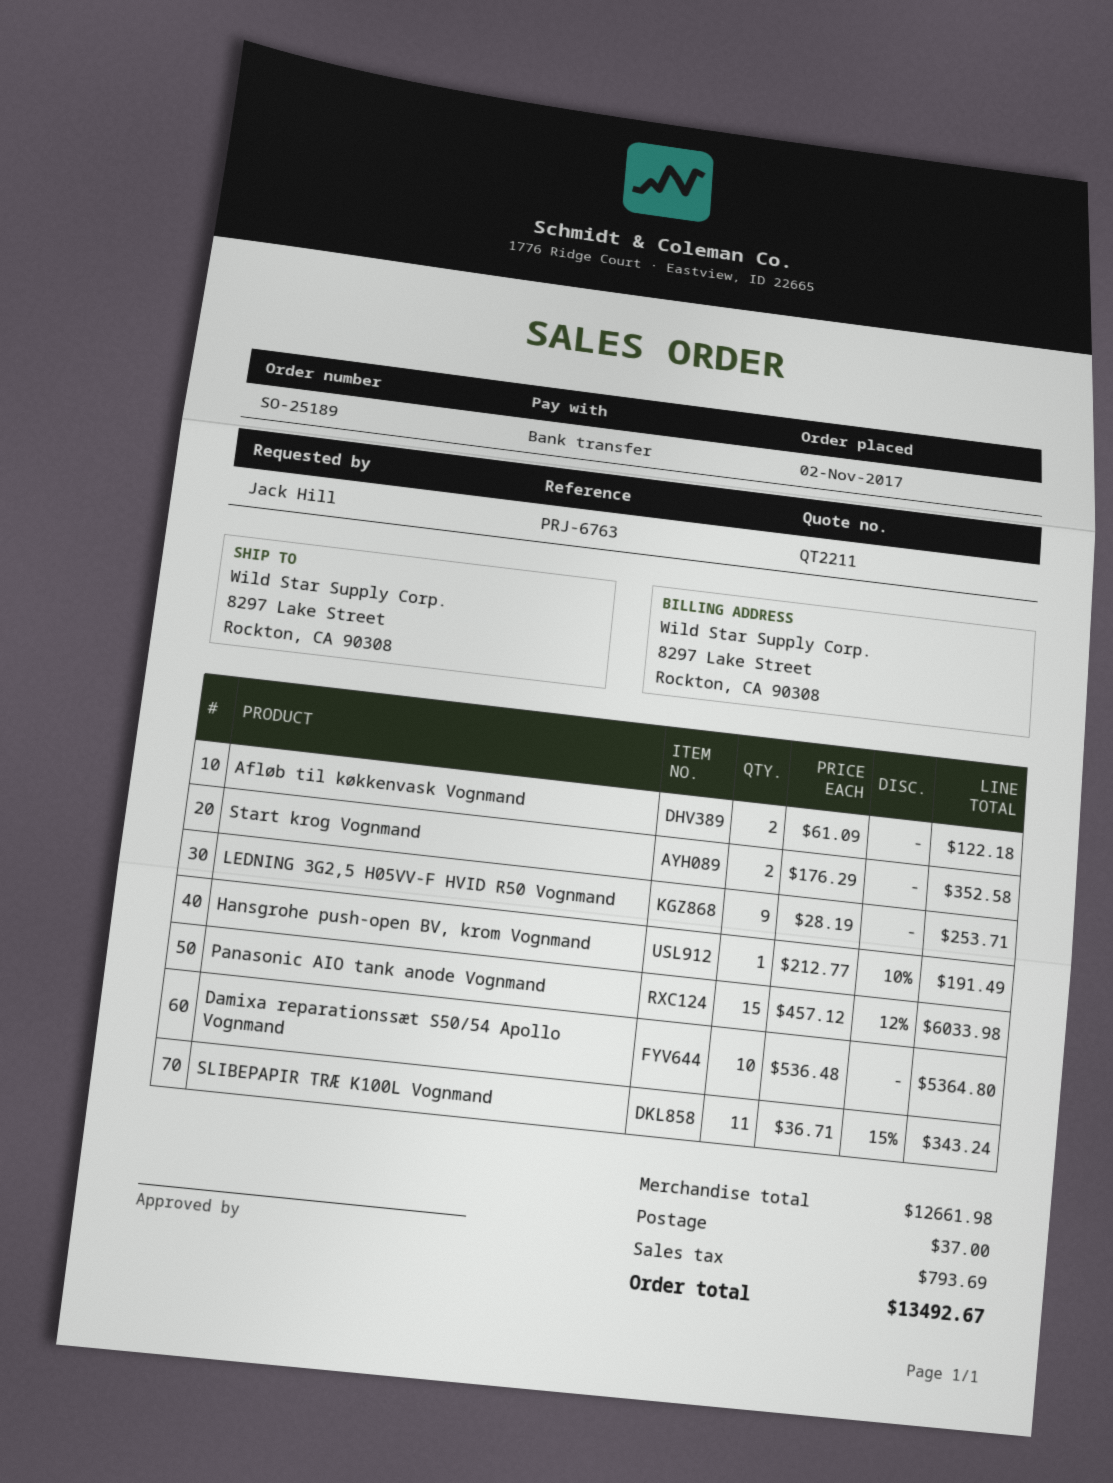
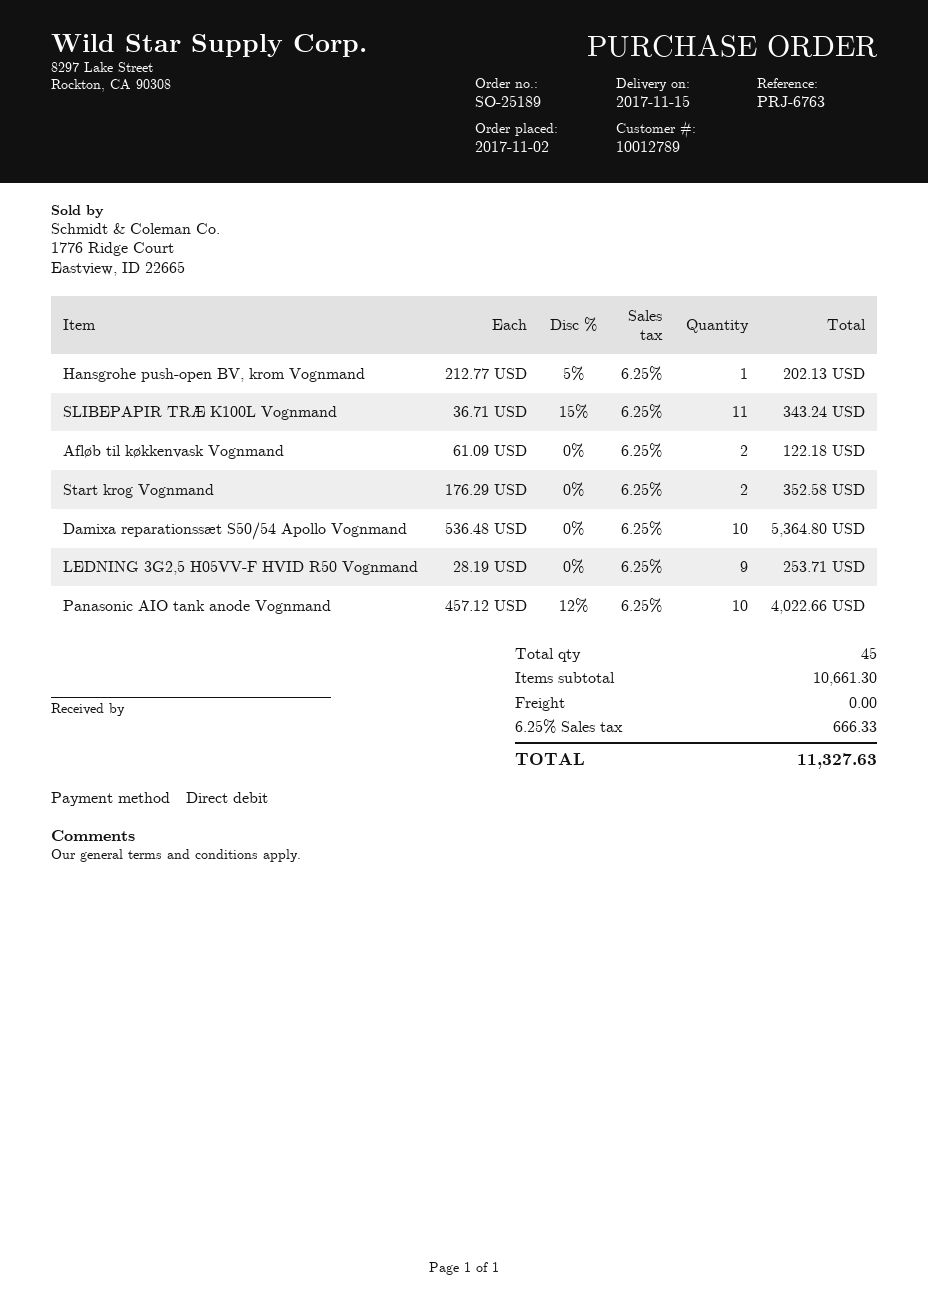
payment method: bank transfer -> direct debit
Hansgrohe push-open BV, krom Vognmand: 1 x 212.77 - 10% = 191.49 -> 1 x 212.77 - 5% = 202.13
Panasonic AIO tank anode Vognmand: 15 x 457.12 - 12% = 6033.98 -> 10 x 457.12 - 12% = 4022.66
subtotal: 12661.98 -> 10661.30
shipping: 37.00 -> 0.00
tax: 793.69 -> 666.33
total: 13492.67 -> 11327.63

